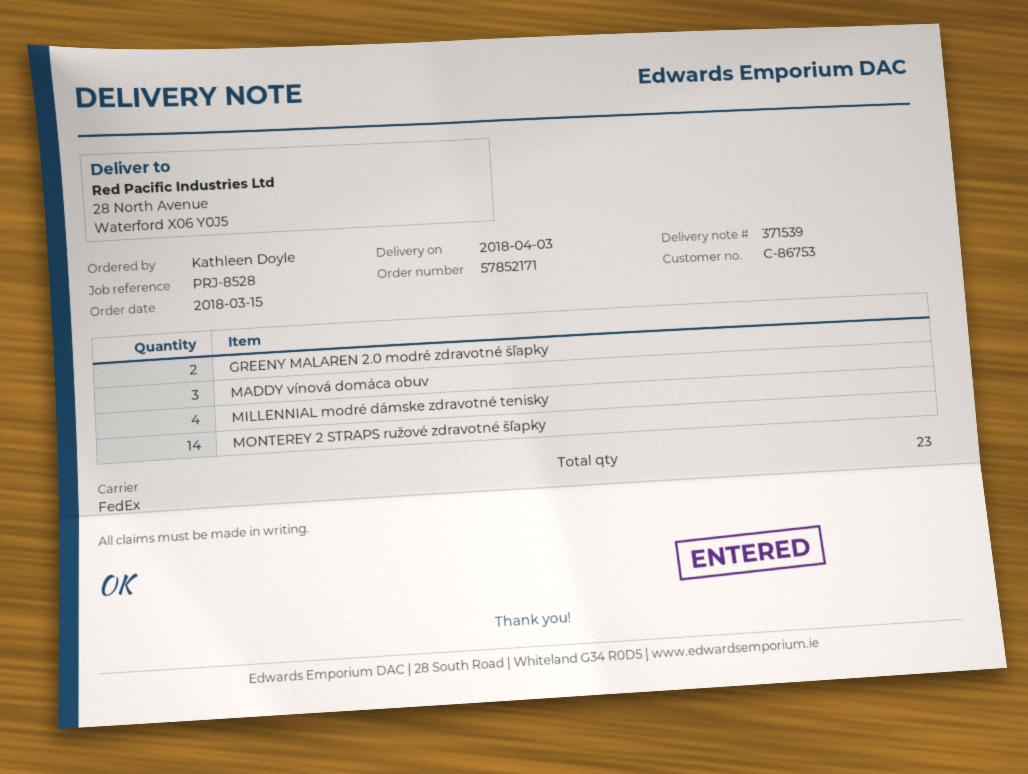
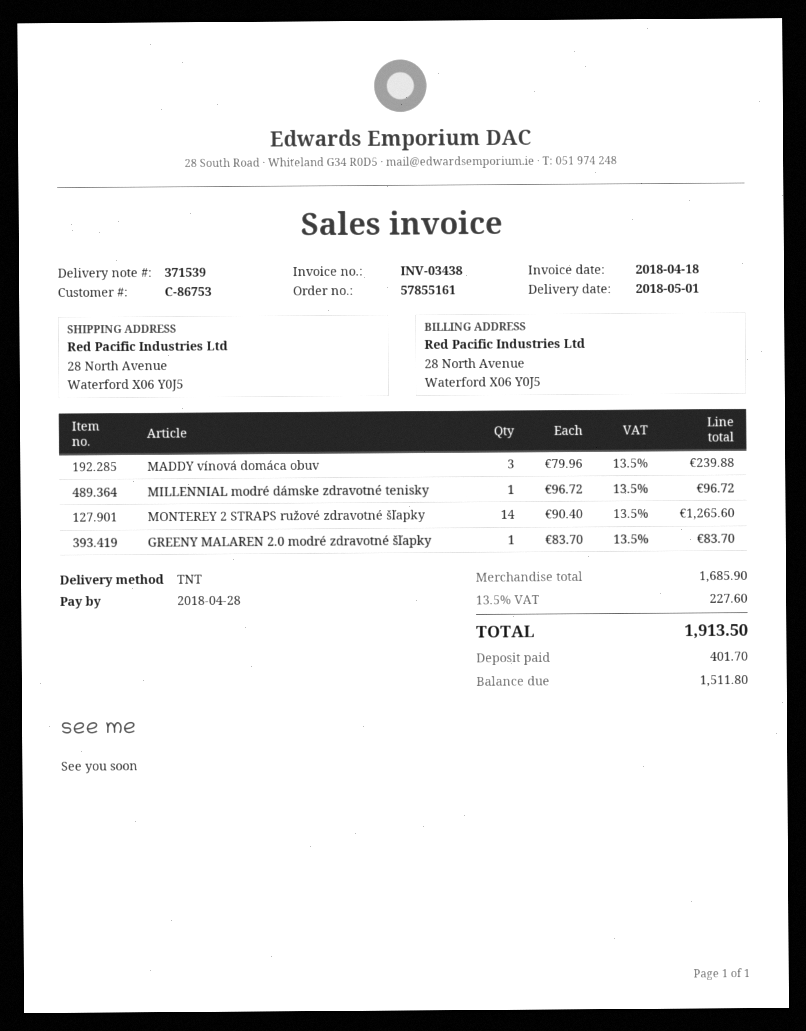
order number: 57852171 -> 57855161
delivery date: 2018-04-03 -> 2018-05-01
shipping method: FedEx -> TNT
GREENY MALAREN 2.0 modré zdravotné šľapky: 2 -> 1
MILLENNIAL modré dámske zdravotné tenisky: 4 -> 1

